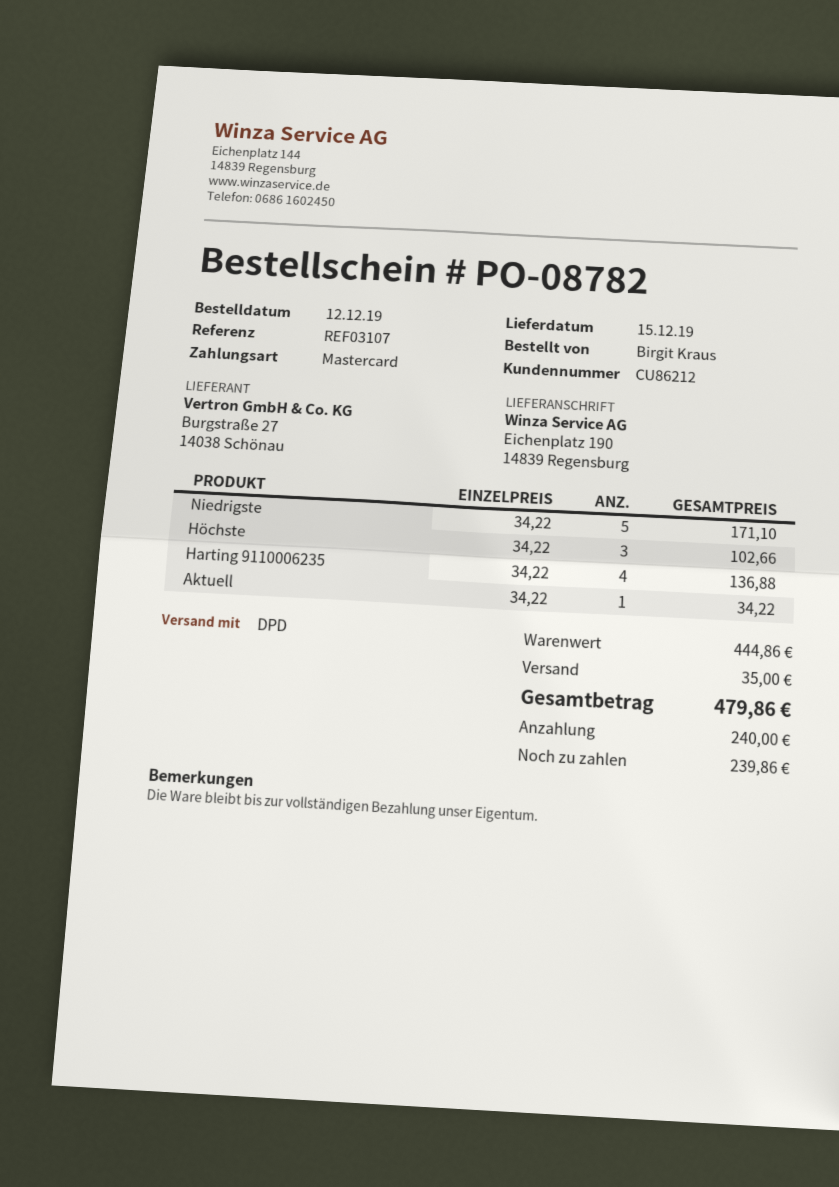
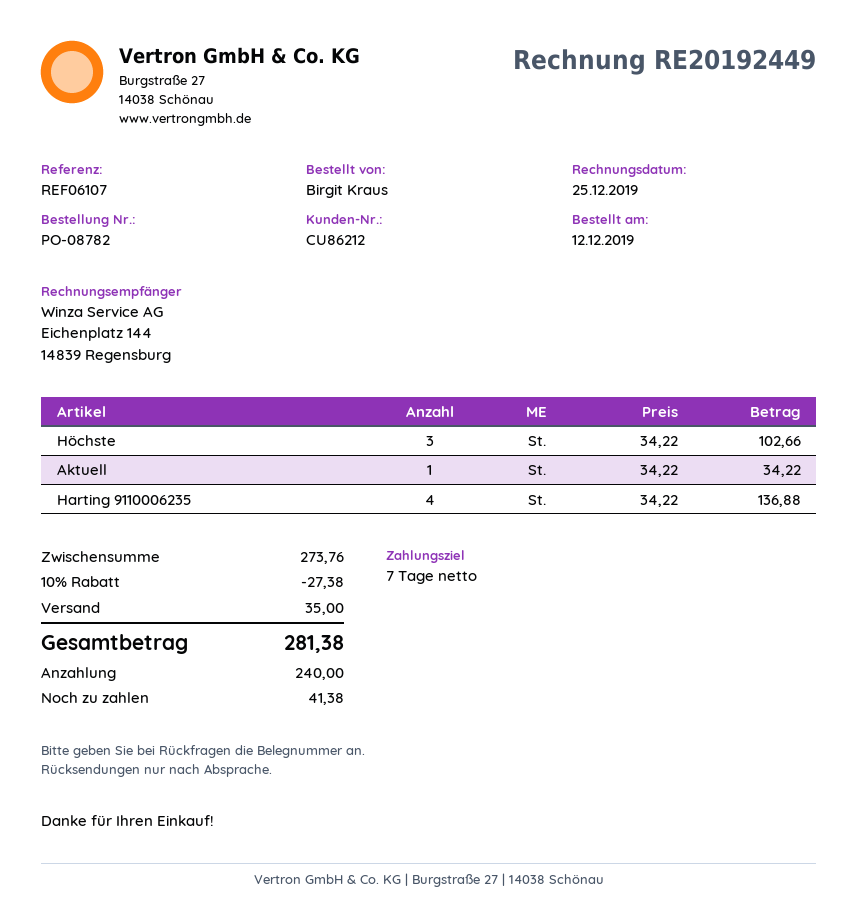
reference: REF03107 -> REF06107
Niedrigste: 5 x 34.22 = 171.10 -> none
subtotal: 444.86 -> 273.76
discount: none -> 10% = 27.38
total: 479.86 -> 281.38
balance: 239.86 -> 41.38

